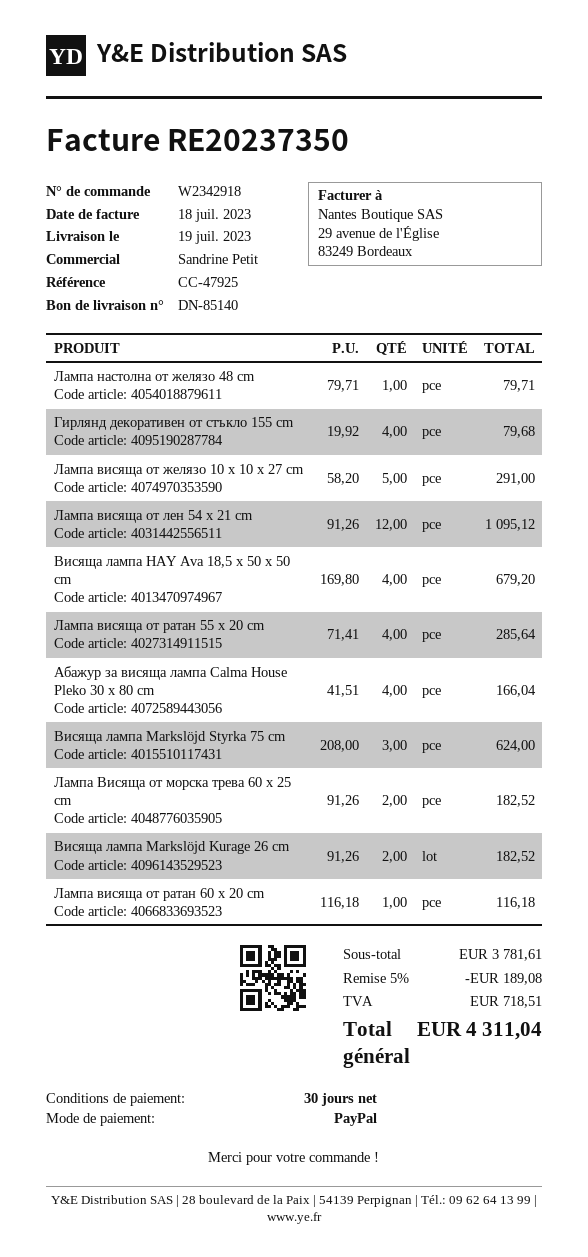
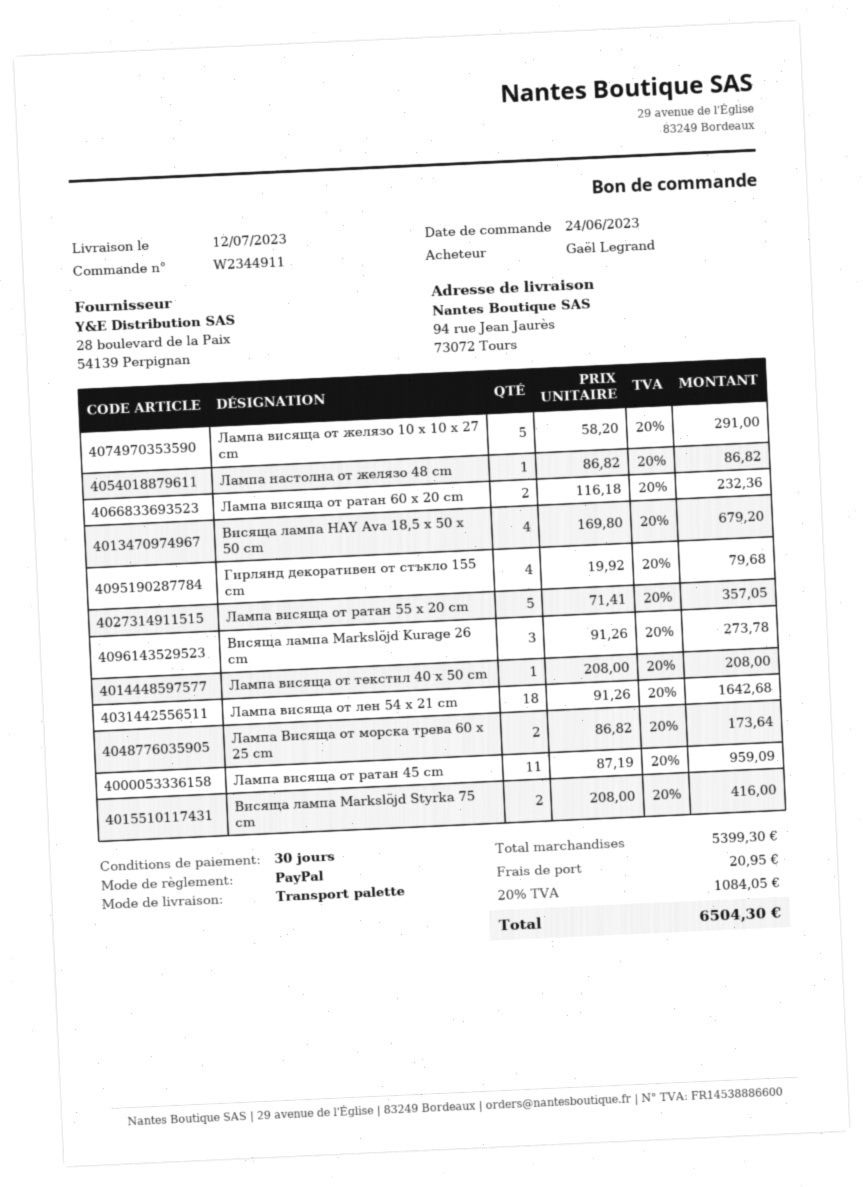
order number: W2342918 -> W2344911
delivery date: 2023-07-19 -> 2023-07-12
Лампа настолна от желязо 48 cm: 1 x 79.71 = 79.71 -> 1 x 86.82 = 86.82
Лампа висяща от лен 54 x 21 cm: 12 x 91.26 = 1095.12 -> 18 x 91.26 = 1642.68
Лампа висяща от ратан 55 x 20 cm: 4 x 71.41 = 285.64 -> 5 x 71.41 = 357.05
Абажур за висяща лампа Calma House Pleko 30 x 80 cm: 4 x 41.51 = 166.04 -> none
Висяща лампа Markslöjd Styrka 75 cm: 3 x 208.00 = 624.00 -> 2 x 208.00 = 416.00
Лампа Висяща от морска трева 60 x 25 cm: 2 x 91.26 = 182.52 -> 2 x 86.82 = 173.64
Висяща лампа Markslöjd Kurage 26 cm: 2 x 91.26 = 182.52 -> 3 x 91.26 = 273.78
Лампа висяща от ратан 60 x 20 cm: 1 x 116.18 = 116.18 -> 2 x 116.18 = 232.36
Лампа висяща от текстил 40 x 50 cm: none -> 1 x 208.00 = 208.00
Лампа висяща от ратан 45 cm: none -> 11 x 87.19 = 959.09
subtotal: 3781.61 -> 5399.30
discount: 5% = 189.08 -> none
shipping: none -> 20.95
tax: 718.51 -> 1084.05
total: 4311.04 -> 6504.30

